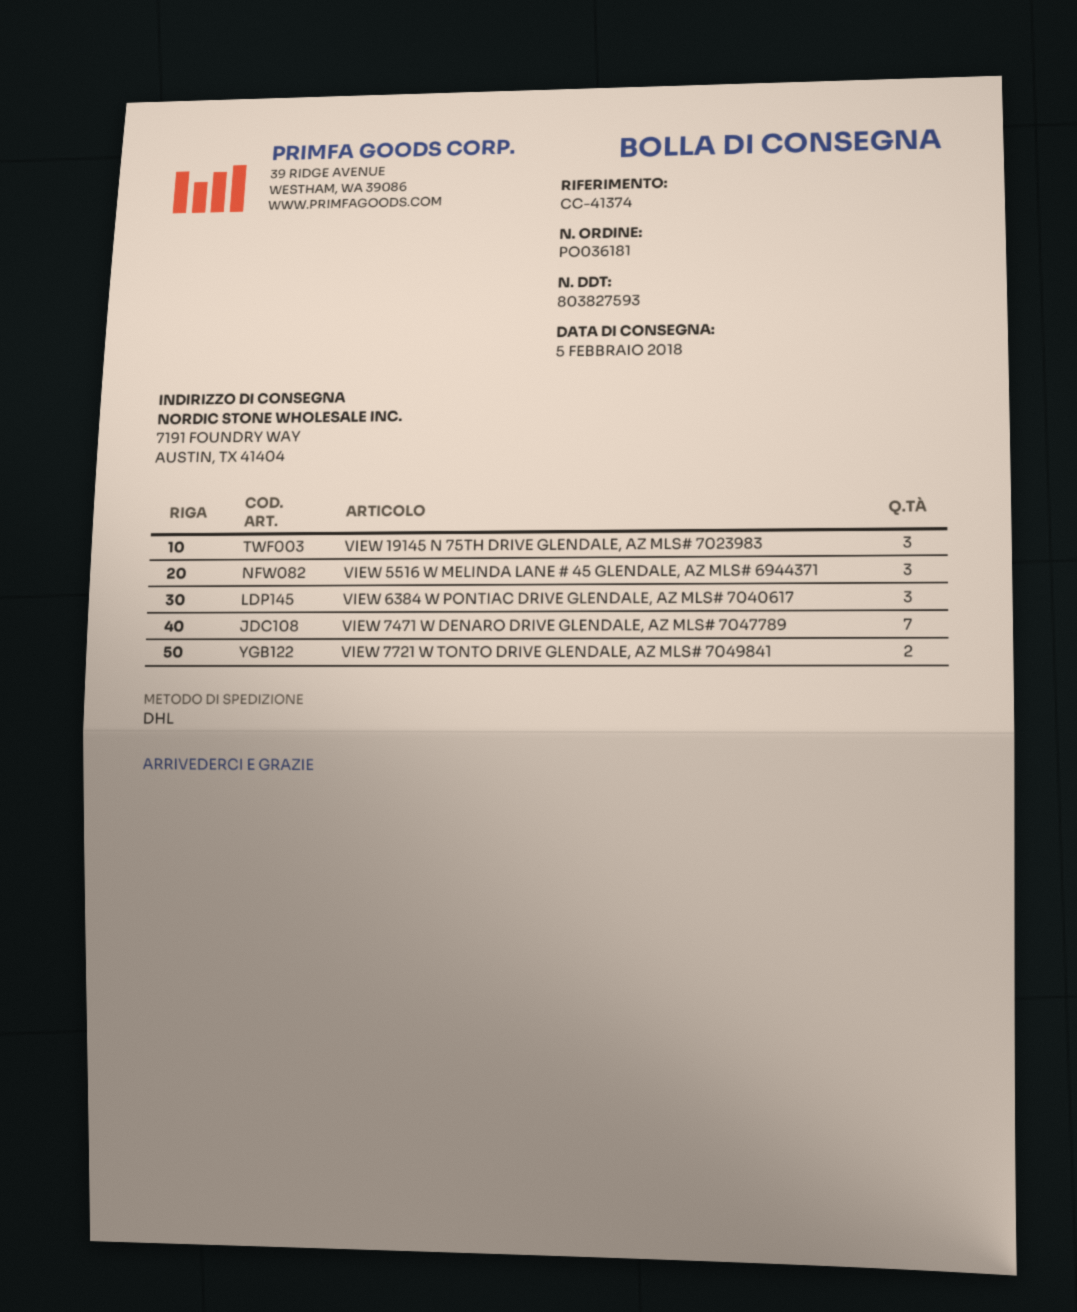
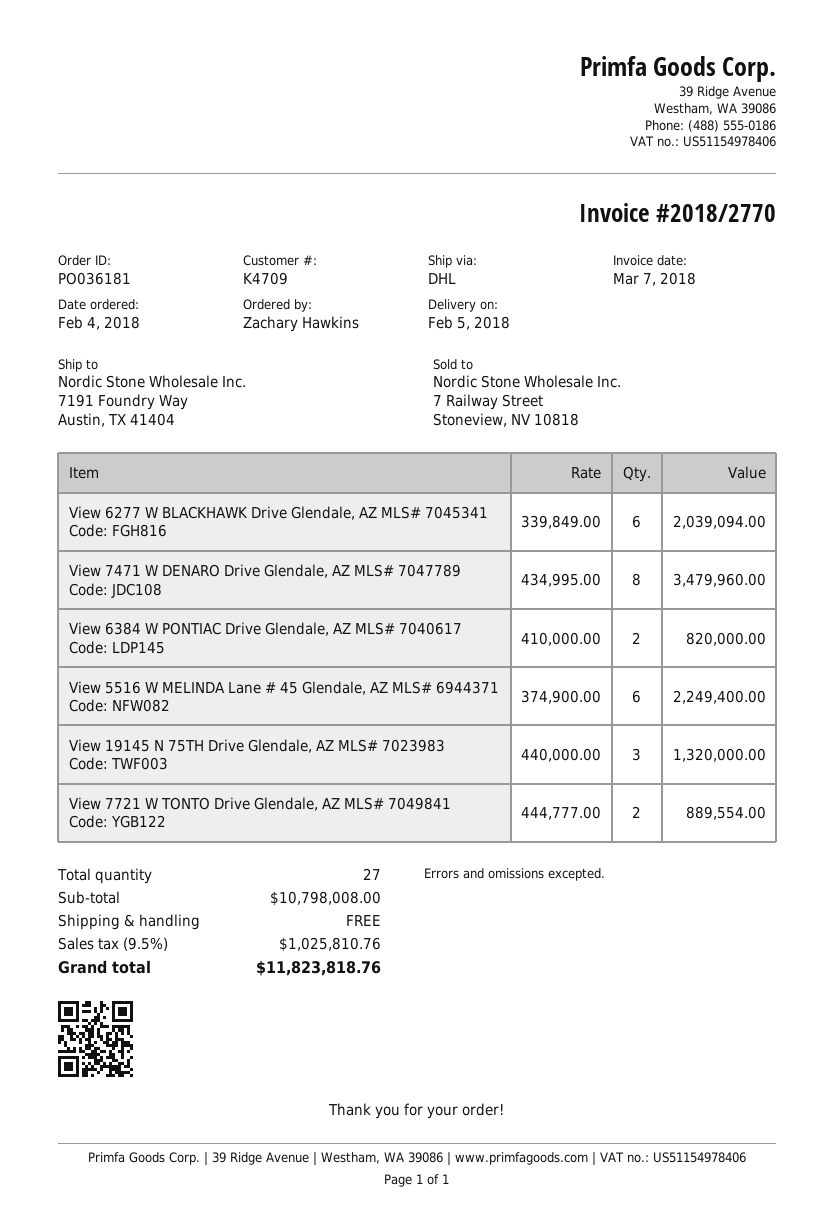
VIEW 5516 W MELINDA LANE # 45 GLENDALE, AZ MLS# 6944371: 3 -> 6
VIEW 6384 W PONTIAC DRIVE GLENDALE, AZ MLS# 7040617: 3 -> 2
VIEW 7471 W DENARO DRIVE GLENDALE, AZ MLS# 7047789: 7 -> 8
View 6277 W BLACKHAWK Drive Glendale, AZ MLS# 7045341: none -> 6

